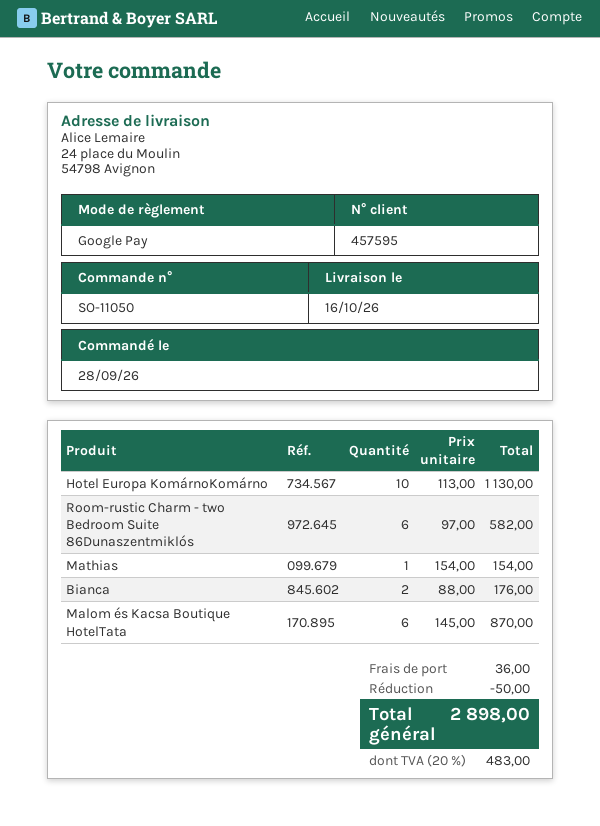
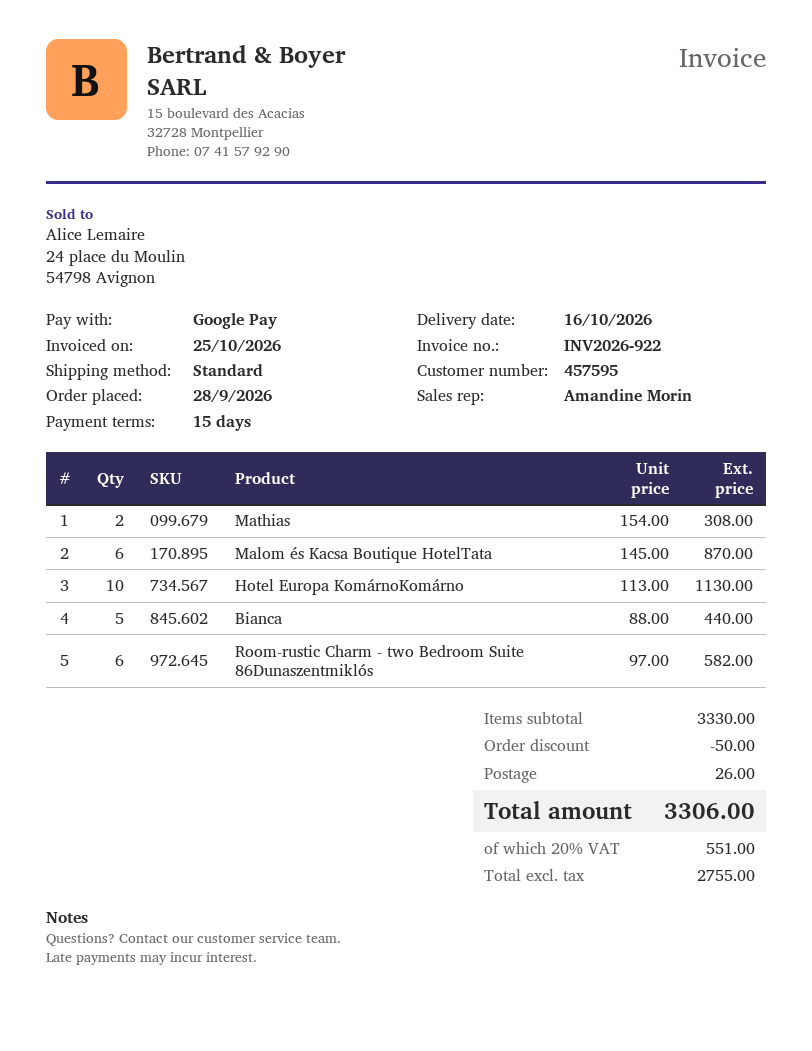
Mathias: 1 x 154.00 = 154.00 -> 2 x 154.00 = 308.00
Bianca: 2 x 88.00 = 176.00 -> 5 x 88.00 = 440.00
shipping: 36.00 -> 26.00
tax: 20% = 483.00 -> 20% = 551.00
total: 2898.00 -> 3306.00

